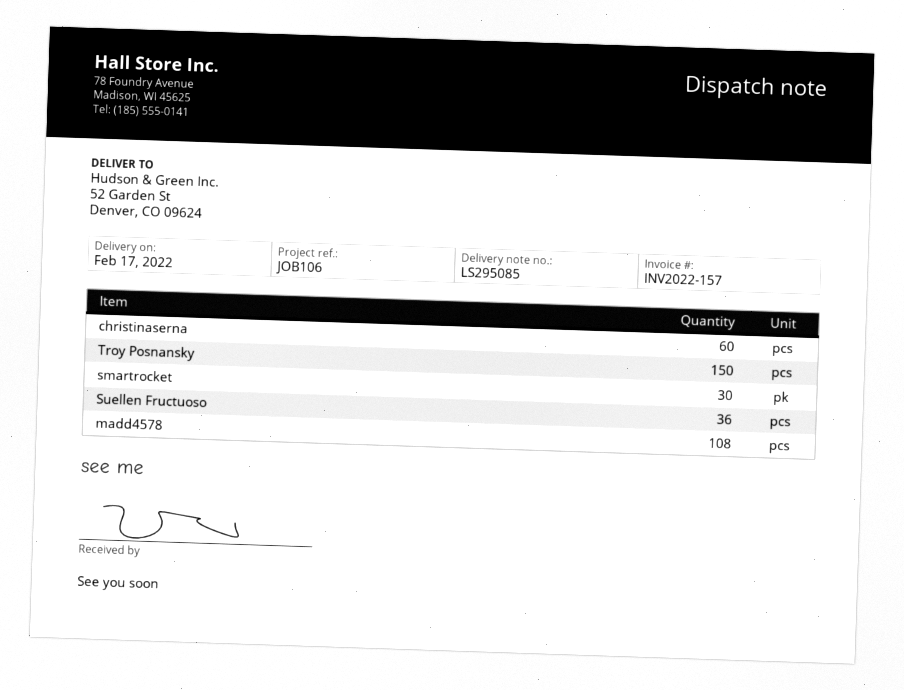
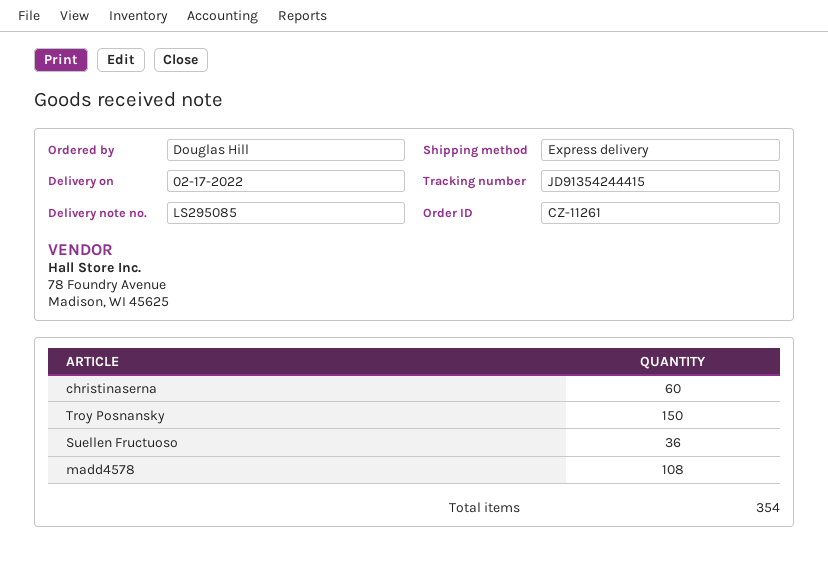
smartrocket: 30 -> none

